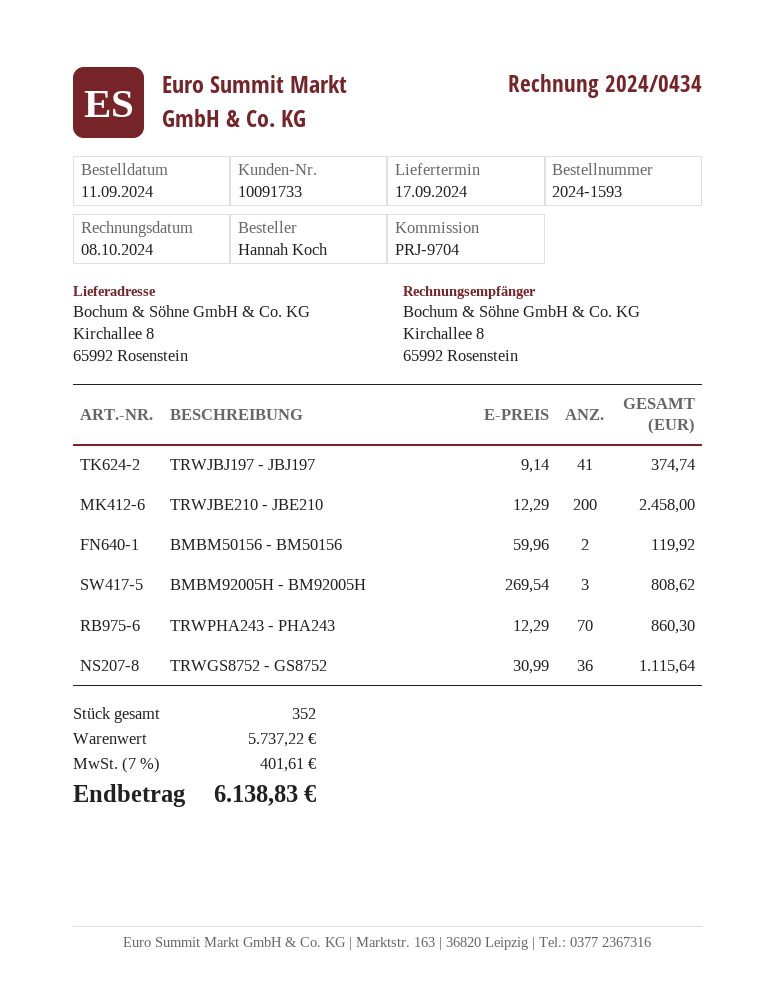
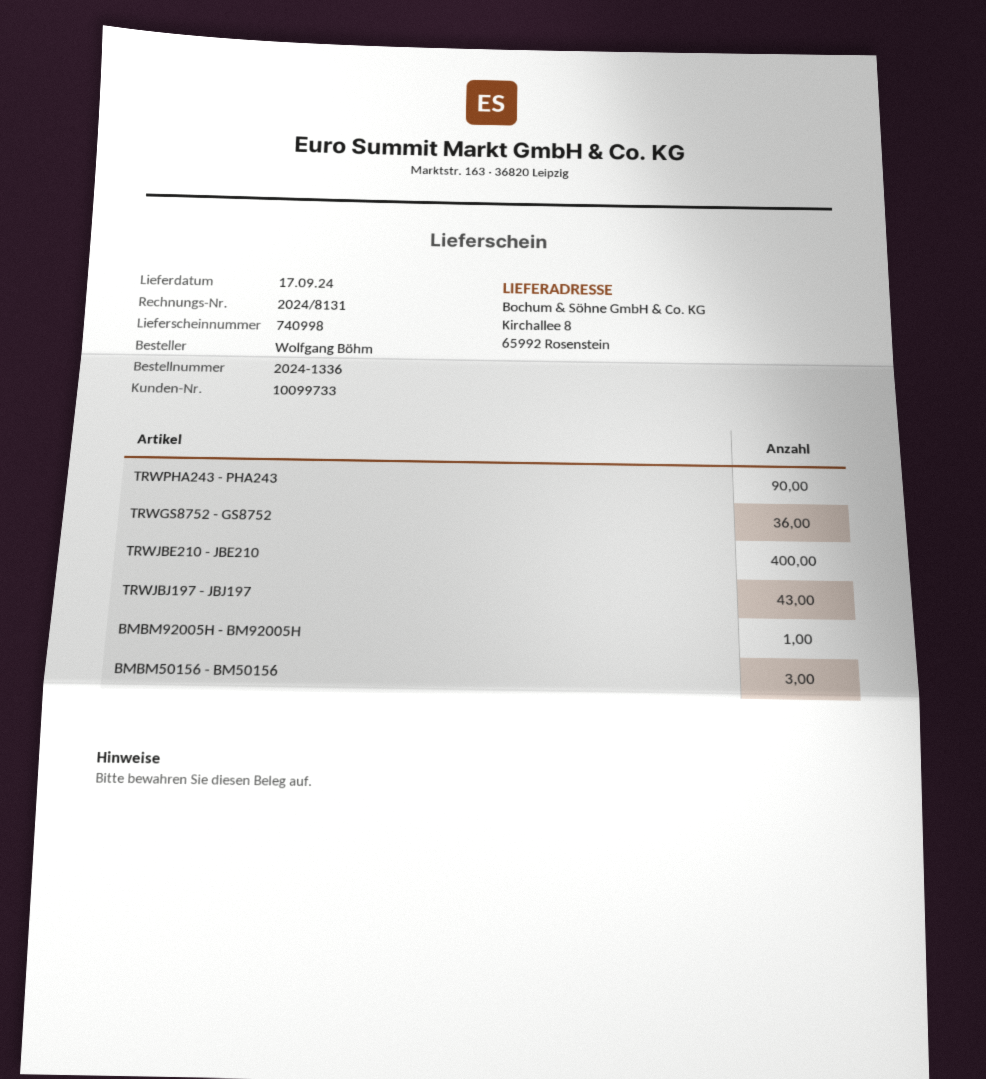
order number: 2024-1593 -> 2024-1336
invoice number: 2024/0434 -> 2024/8131
customer number: 10091733 -> 10099733
ordered by: Hannah Koch -> Wolfgang Böhm
TRWJBJ197 - JBJ197: 41 -> 43
TRWJBE210 - JBE210: 200 -> 400
BMBM50156 - BM50156: 2 -> 3
BMBM92005H - BM92005H: 3 -> 1
TRWPHA243 - PHA243: 70 -> 90

